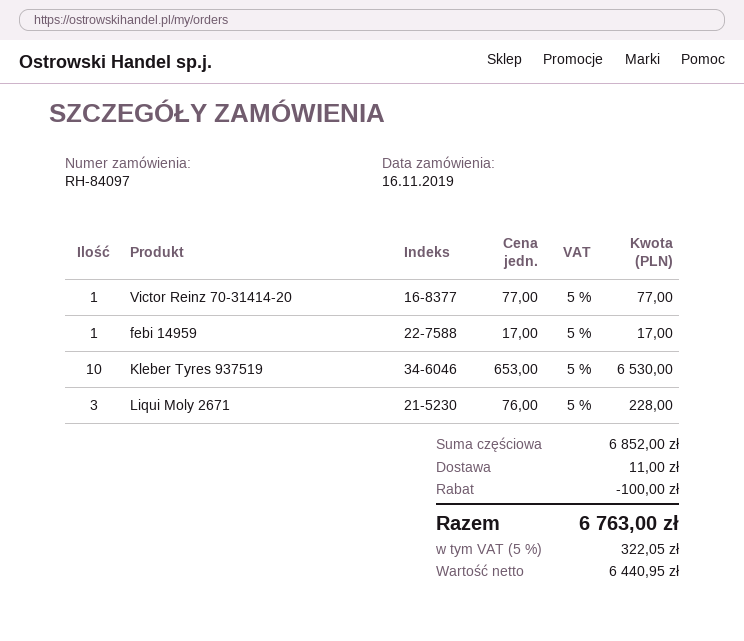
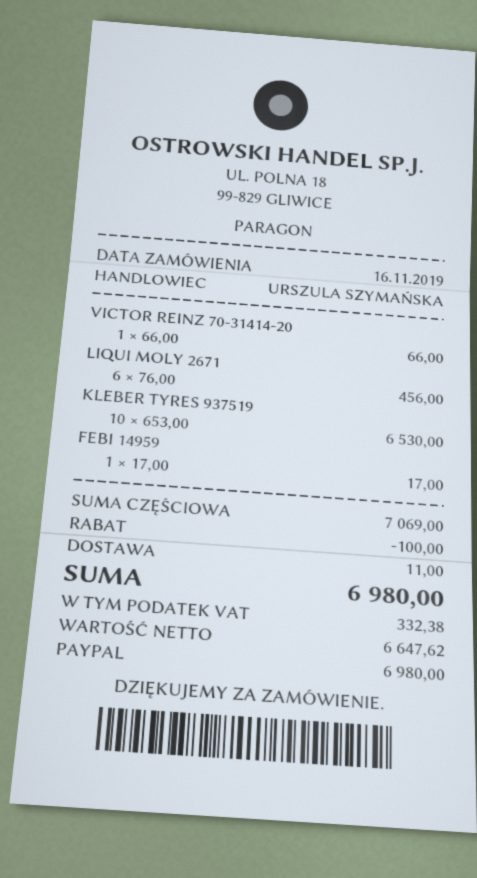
Victor Reinz 70-31414-20: 1 x 77.00 = 77.00 -> 1 x 66.00 = 66.00
Liqui Moly 2671: 3 x 76.00 = 228.00 -> 6 x 76.00 = 456.00
subtotal: 6852.00 -> 7069.00
net: 6440.95 -> 6647.62
tax: 322.05 -> 332.38
total: 6763.00 -> 6980.00

